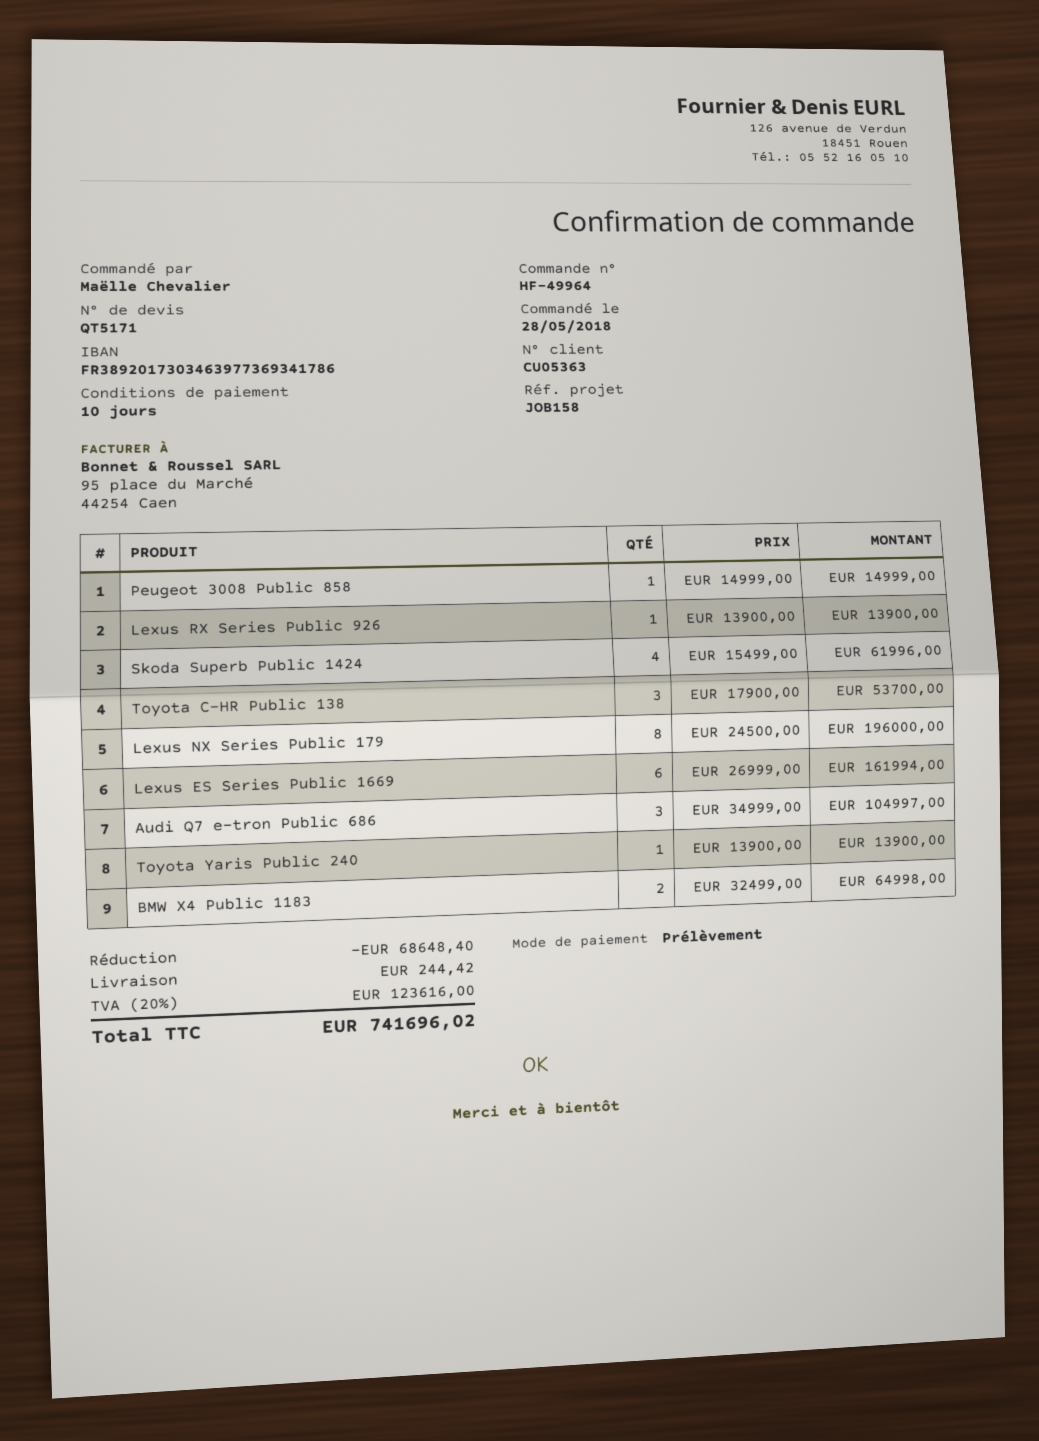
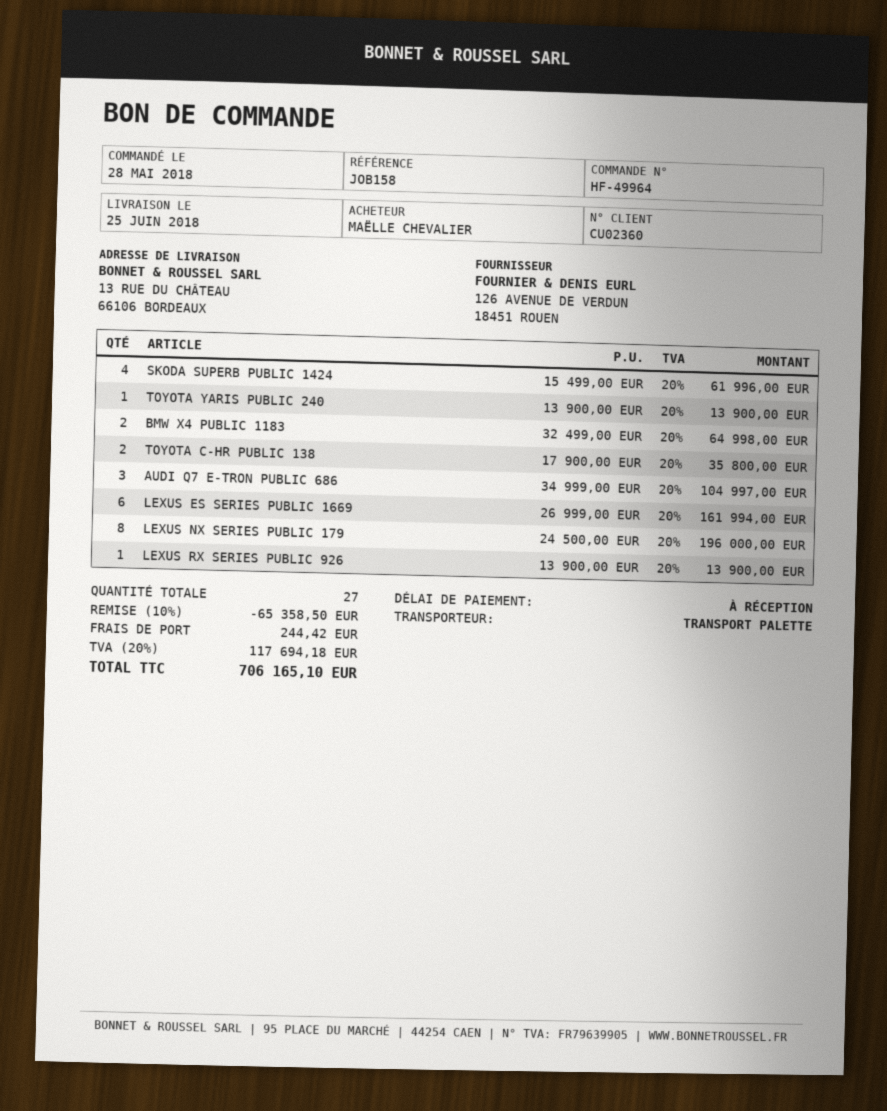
payment terms: 10 days -> on receipt
customer number: CU05363 -> CU02360
Peugeot 3008 Public 858: 1 x 14999.00 = 14999.00 -> none
Toyota C-HR Public 138: 3 x 17900.00 = 53700.00 -> 2 x 17900.00 = 35800.00
discount: 68648.40 -> 65358.50
tax: 20% = 123616.00 -> 20% = 117694.18
total: 741696.02 -> 706165.10

